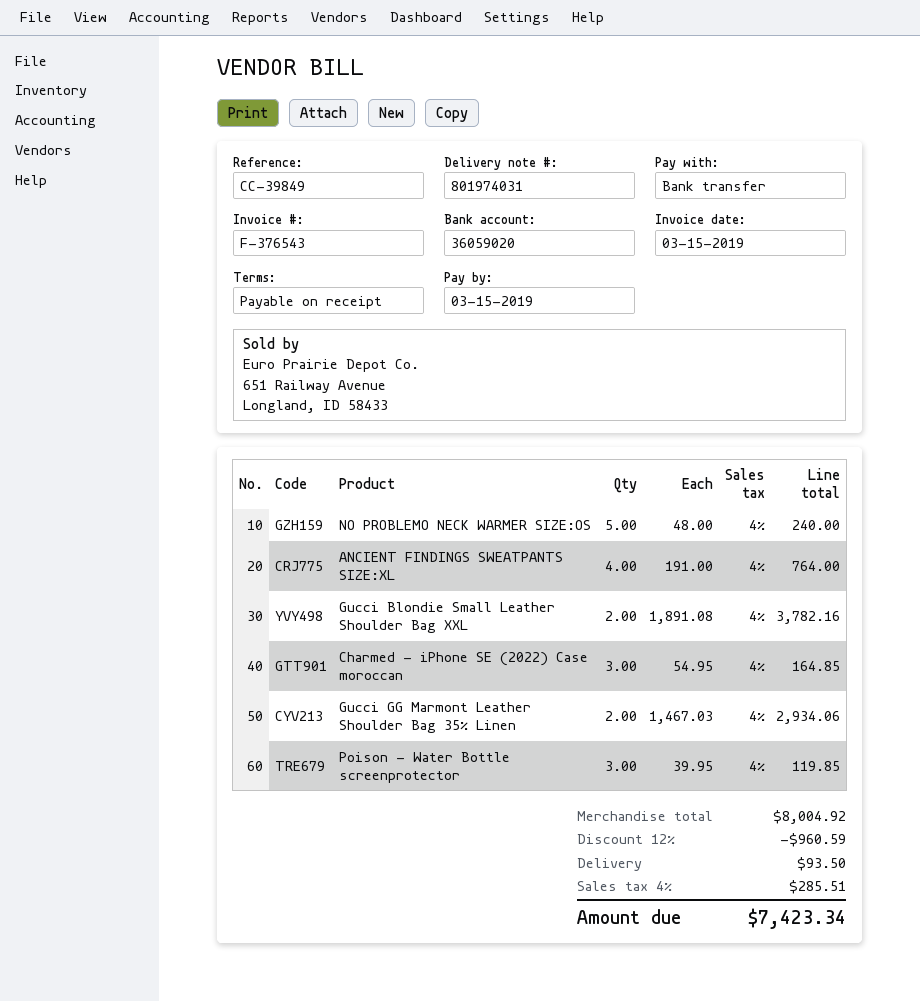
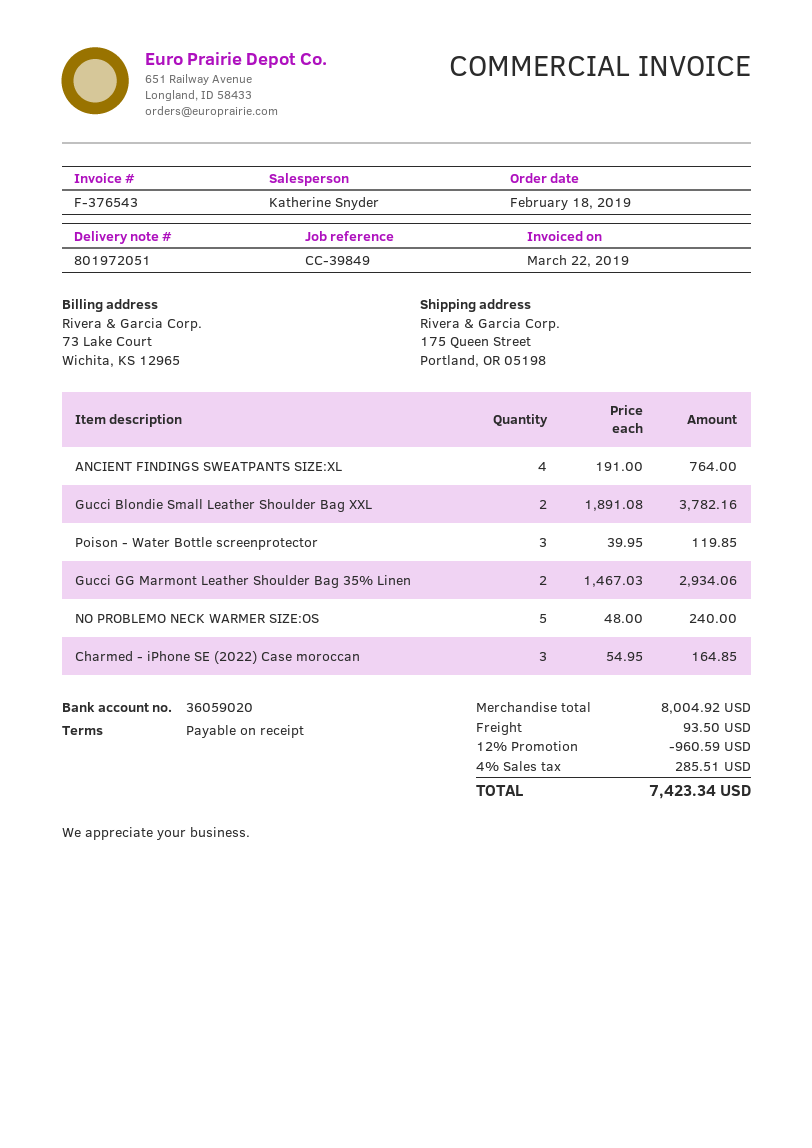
delivery note number: 801974031 -> 801972051
invoice date: 2019-03-15 -> 2019-03-22

